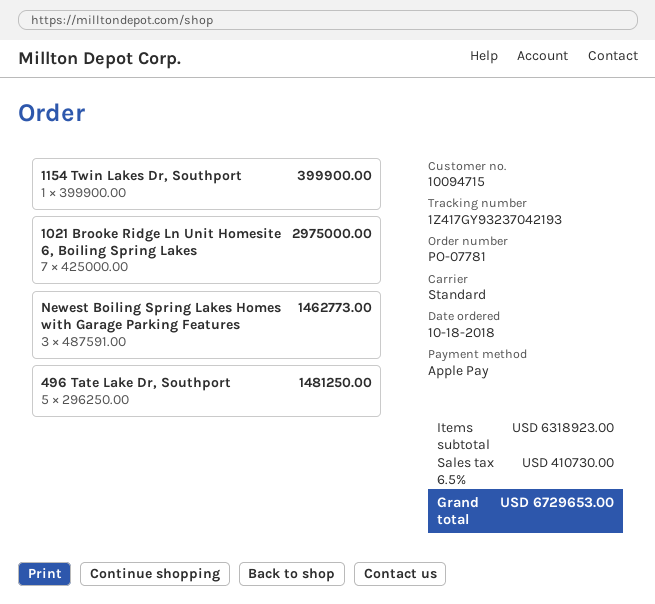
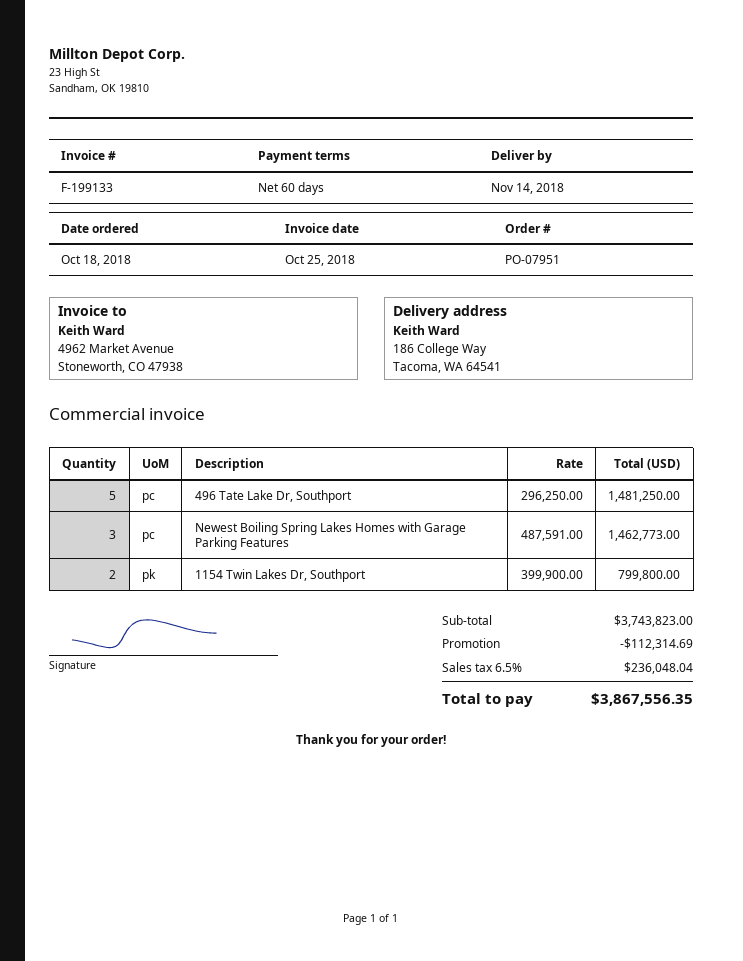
order number: PO-07781 -> PO-07951
1154 Twin Lakes Dr, Southport: 1 x 399900.00 = 399900.00 -> 2 x 399900.00 = 799800.00
1021 Brooke Ridge Ln Unit Homesite 6, Boiling Spring Lakes: 7 x 425000.00 = 2975000.00 -> none
subtotal: 6318923.00 -> 3743823.00
discount: none -> 112314.69
tax: 6.5% = 410730.00 -> 6.5% = 236048.04
total: 6729653.00 -> 3867556.35

